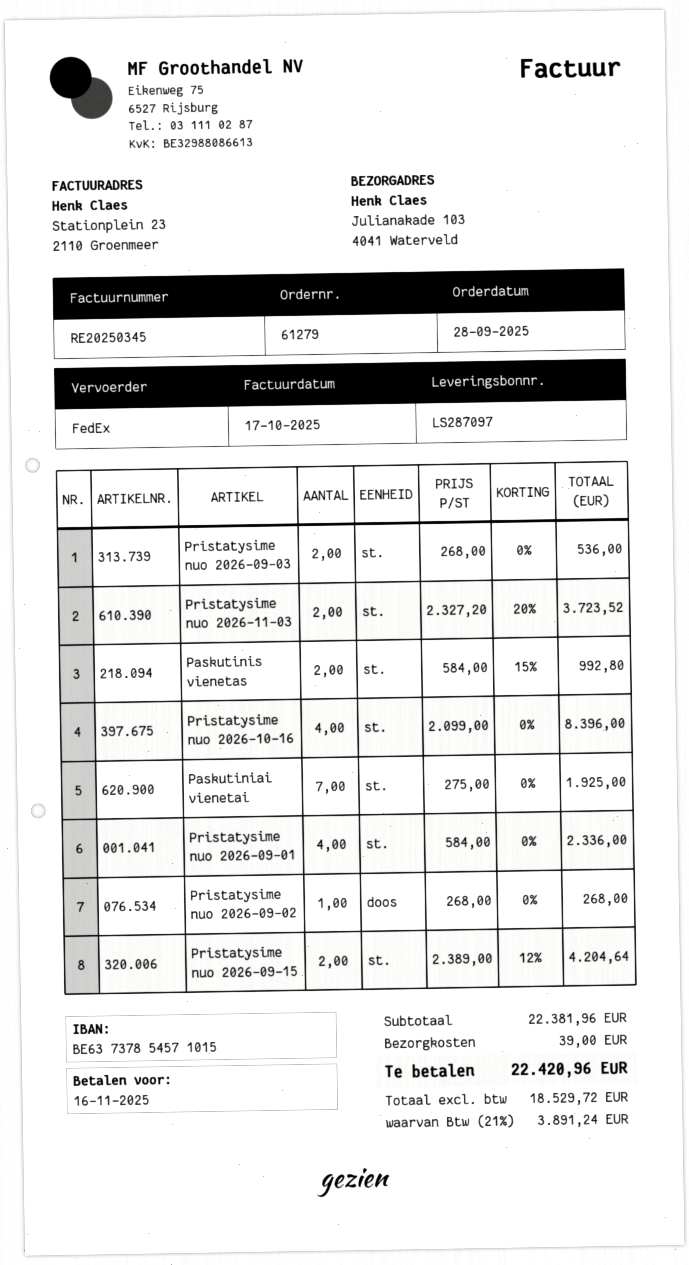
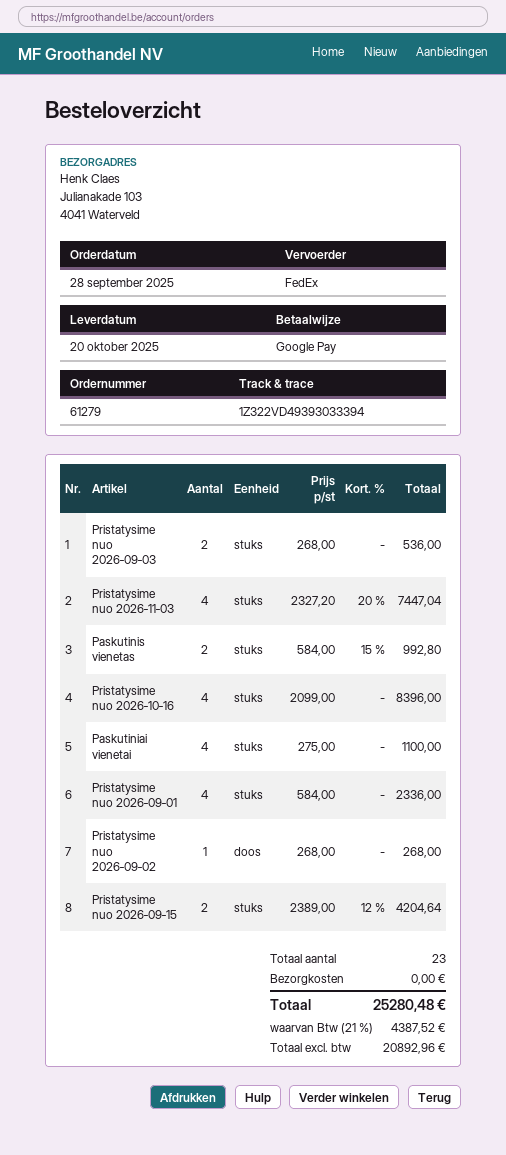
Pristatysime nuo 2026‑11‑03: 2 x 2327.20 - 20% = 3723.52 -> 4 x 2327.20 - 20% = 7447.04
Paskutiniai vienetai: 7 x 275.00 = 1925.00 -> 4 x 275.00 = 1100.00
shipping: 39.00 -> 0.00
net: 18529.72 -> 20892.96
tax: 21% = 3891.24 -> 21% = 4387.52
total: 22420.96 -> 25280.48

